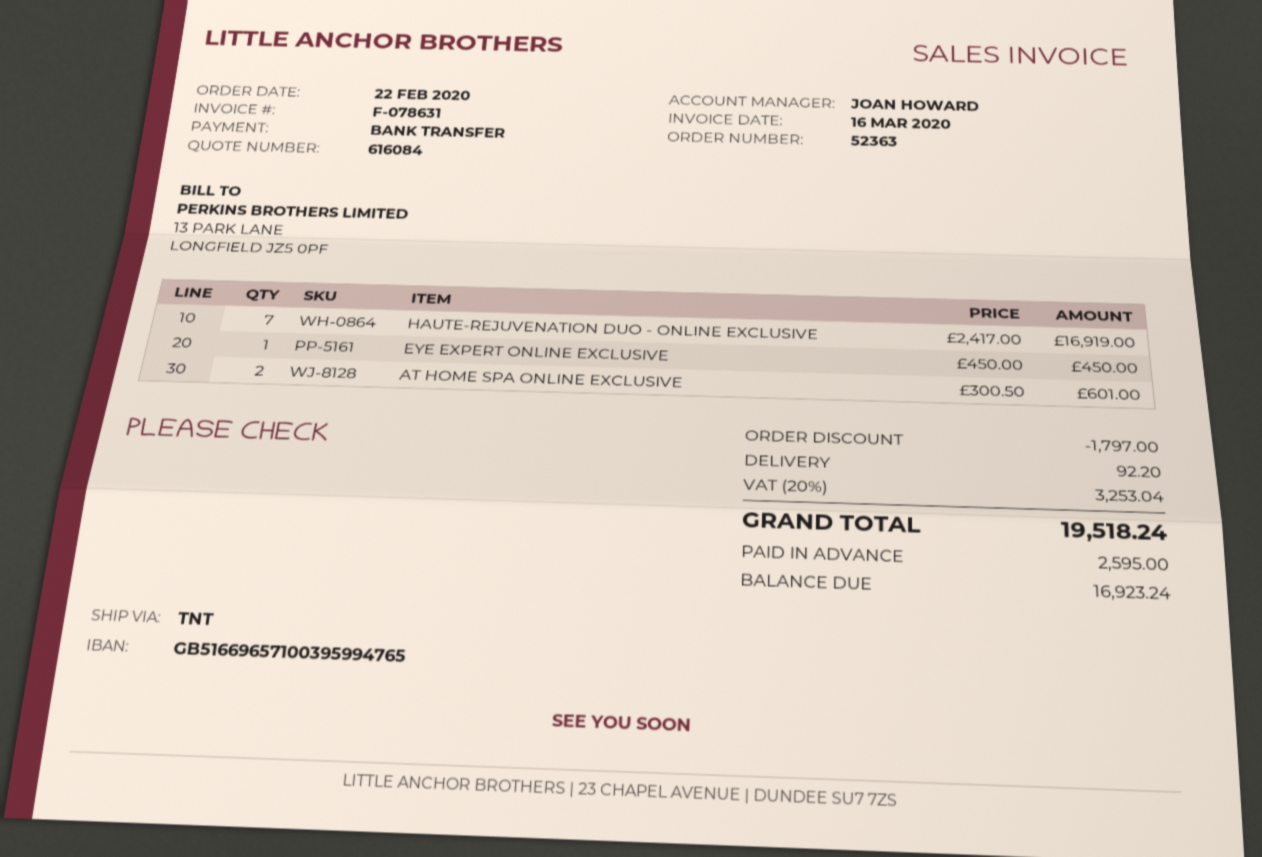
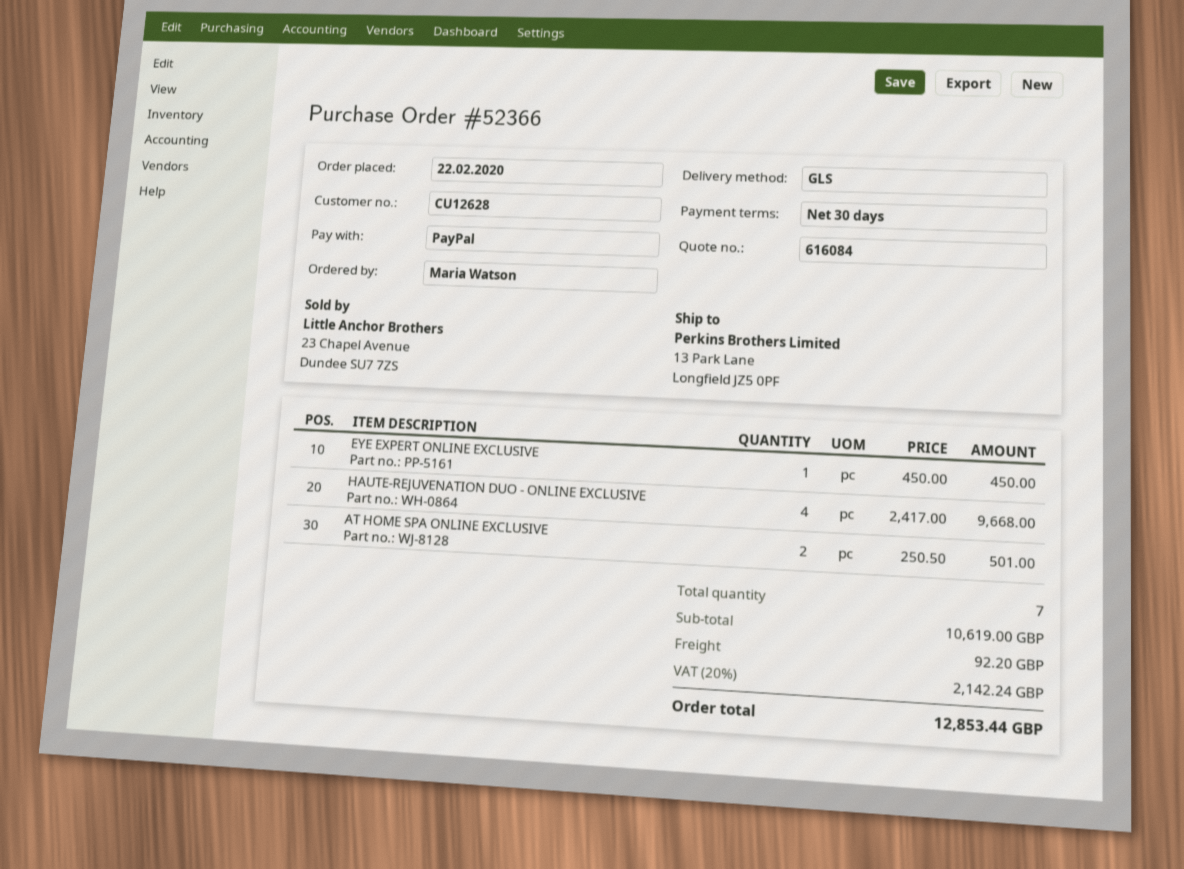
order number: 52363 -> 52366
payment method: bank transfer -> PayPal
shipping method: TNT -> GLS
HAUTE-REJUVENATION DUO - ONLINE EXCLUSIVE: 7 x 2417.00 = 16919.00 -> 4 x 2417.00 = 9668.00
AT HOME SPA ONLINE EXCLUSIVE: 2 x 300.50 = 601.00 -> 2 x 250.50 = 501.00
discount: 1797.00 -> none
tax: 20% = 3253.04 -> 20% = 2142.24
total: 19518.24 -> 12853.44

